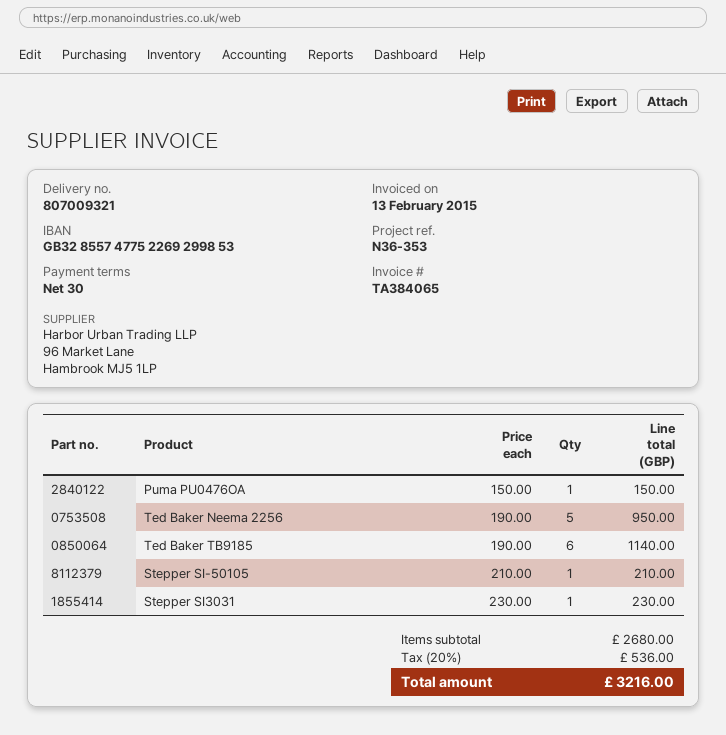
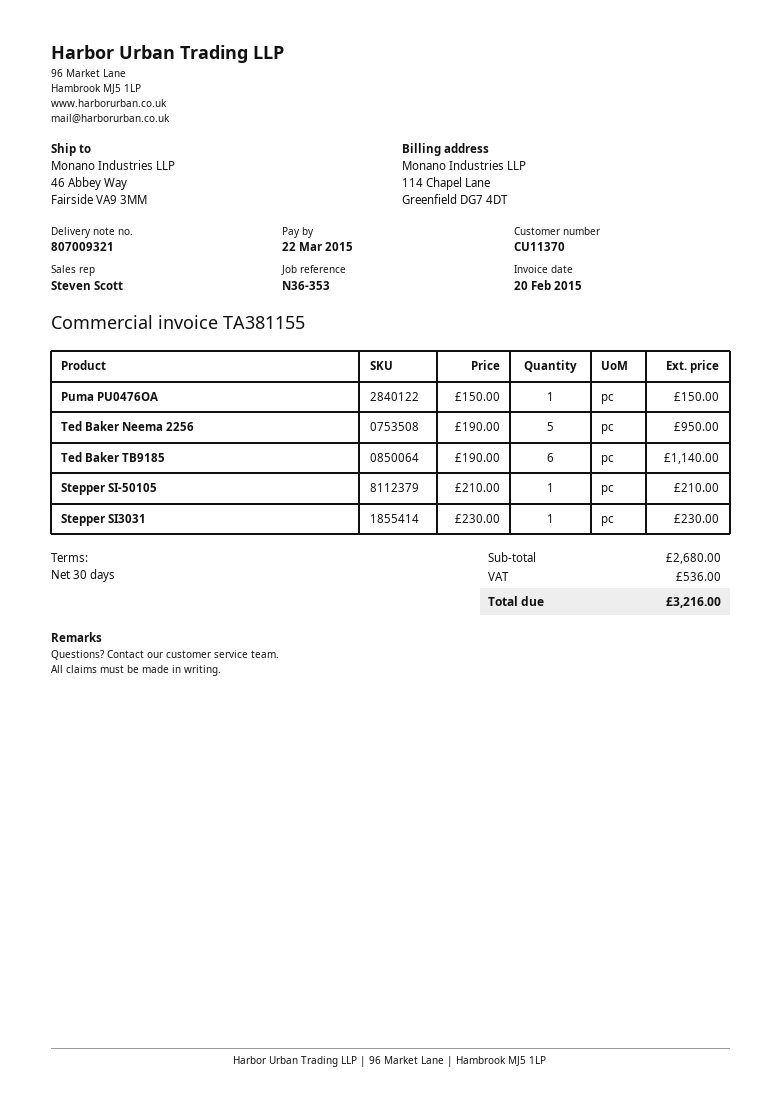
invoice number: TA384065 -> TA381155
invoice date: 2015-02-13 -> 2015-02-20

